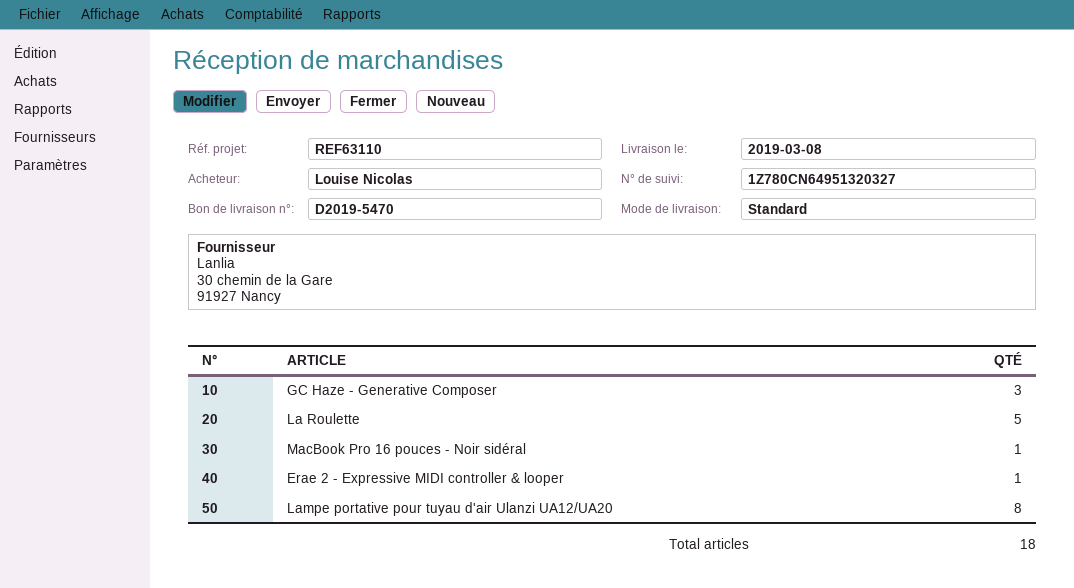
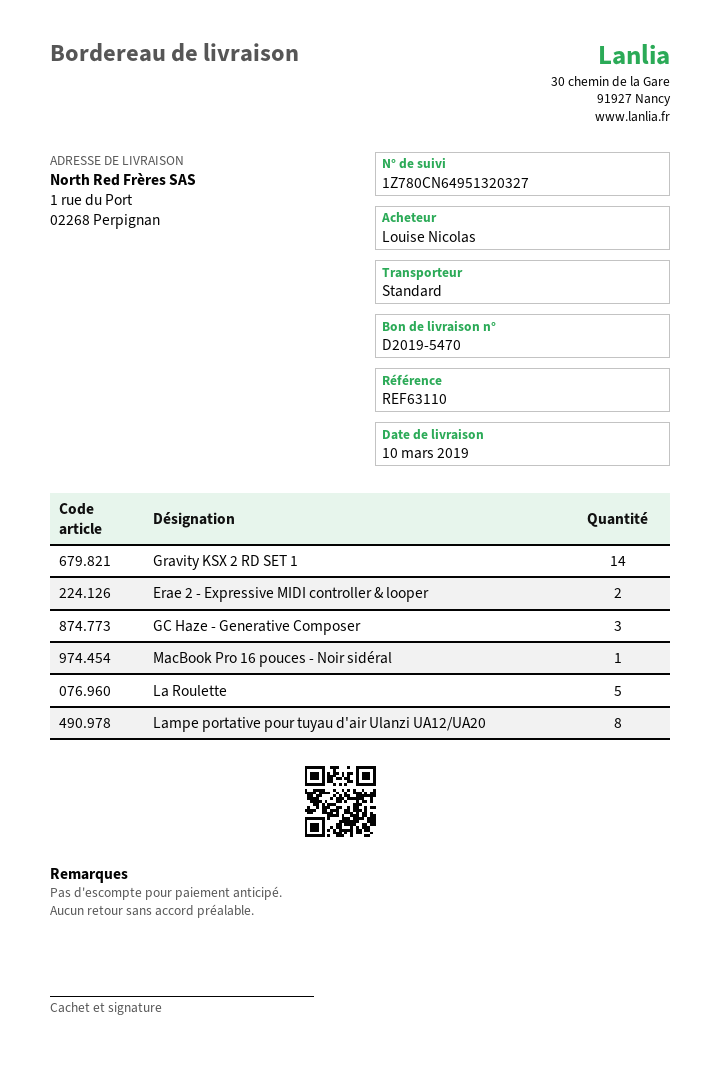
delivery date: 2019-03-08 -> 2019-03-10
Erae 2 - Expressive MIDI controller & looper: 1 -> 2
Gravity KSX 2 RD SET 1: none -> 14

